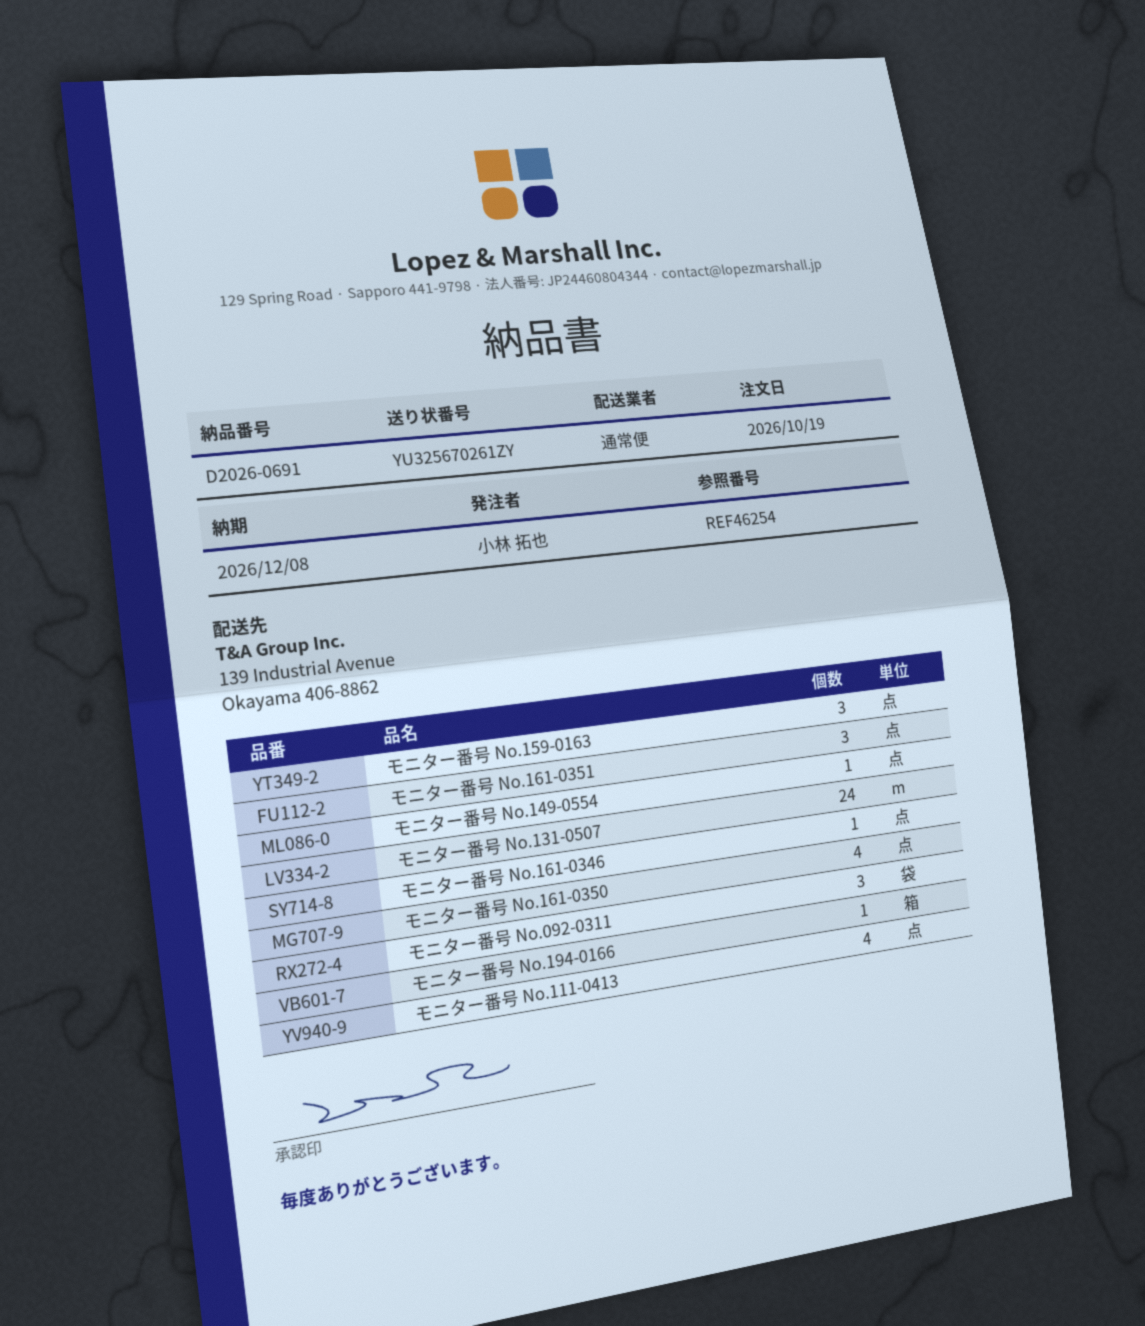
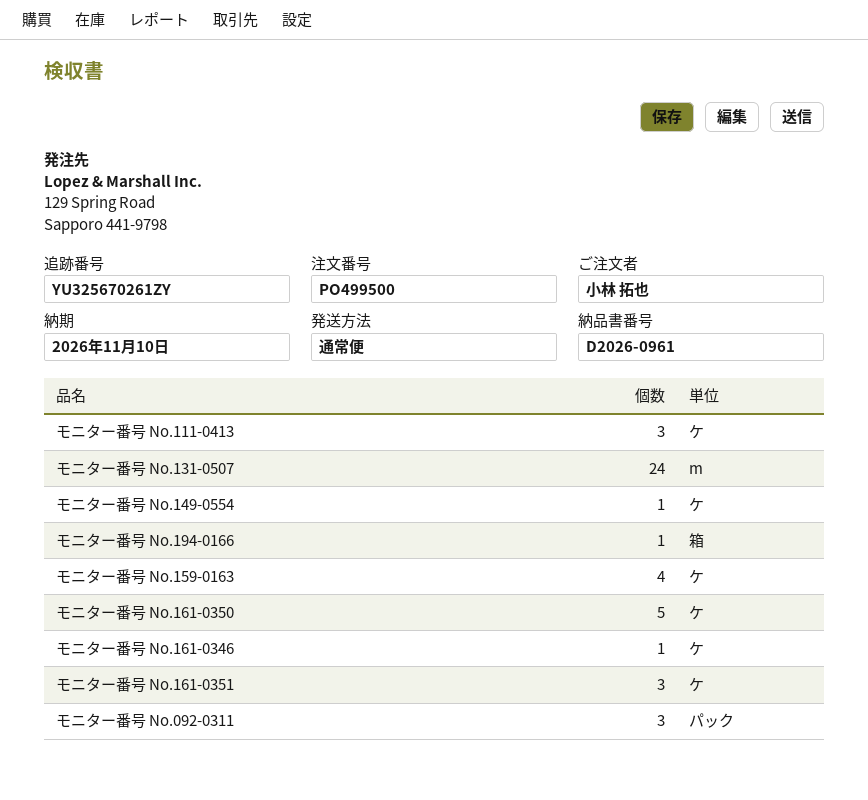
delivery note number: D2026-0691 -> D2026-0961
delivery date: 2026-12-08 -> 2026-11-10
モニター番号 No.159-0163: 3 -> 4
モニター番号 No.161-0350: 4 -> 5
モニター番号 No.111-0413: 4 -> 3

